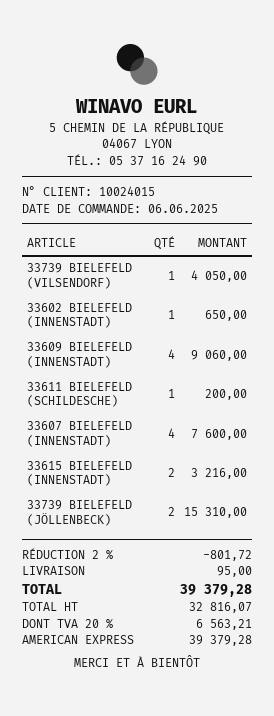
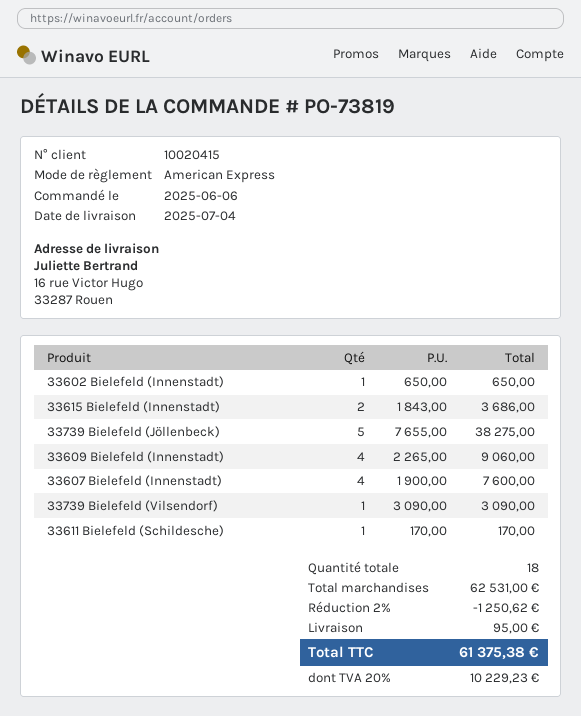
customer number: 10024015 -> 10020415
33739 BIELEFELD (VILSENDORF): 1 for 4050.00 -> 1 for 3090.00
33611 BIELEFELD (SCHILDESCHE): 1 for 200.00 -> 1 for 170.00
33615 BIELEFELD (INNENSTADT): 2 for 3216.00 -> 2 for 3686.00
33739 BIELEFELD (JÖLLENBECK): 2 for 15310.00 -> 5 for 38275.00
discount: 2% = 801.72 -> 2% = 1250.62
tax: 20% = 6563.21 -> 20% = 10229.23
total: 39379.28 -> 61375.38

